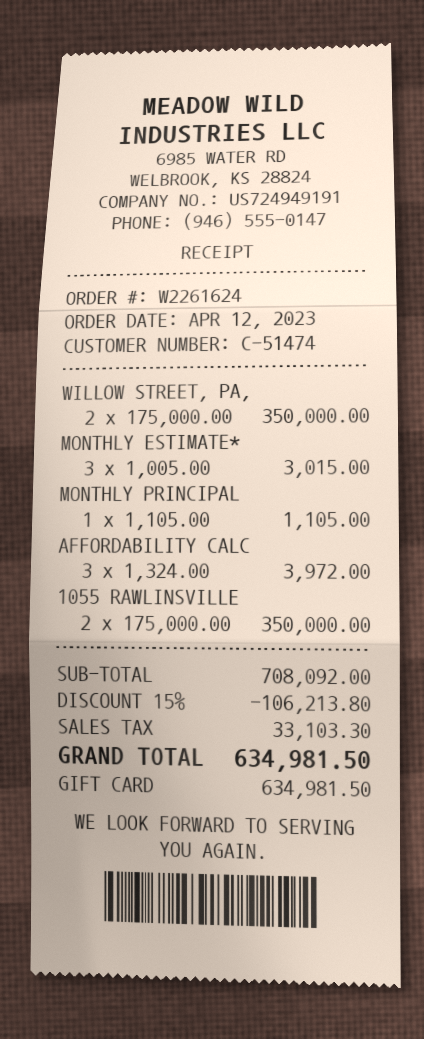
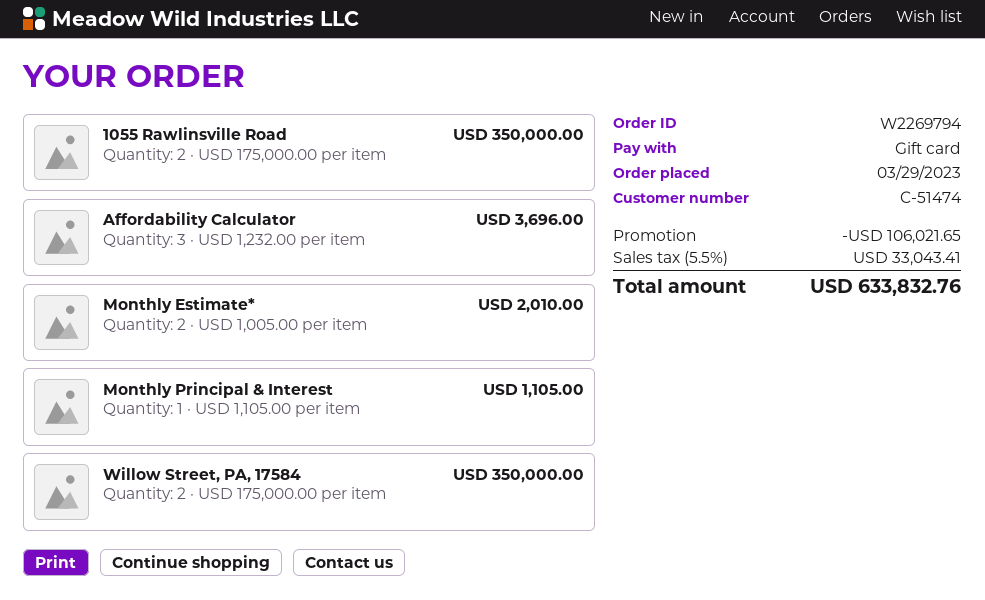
order number: W2261624 -> W2269794
order date: 2023-04-12 -> 2023-03-29
MONTHLY ESTIMATE*: 3 x 1005.00 = 3015.00 -> 2 x 1005.00 = 2010.00
AFFORDABILITY CALC: 3 x 1324.00 = 3972.00 -> 3 x 1232.00 = 3696.00
discount: 106213.80 -> 106021.65
tax: 33103.30 -> 33043.41
total: 634981.50 -> 633832.76

